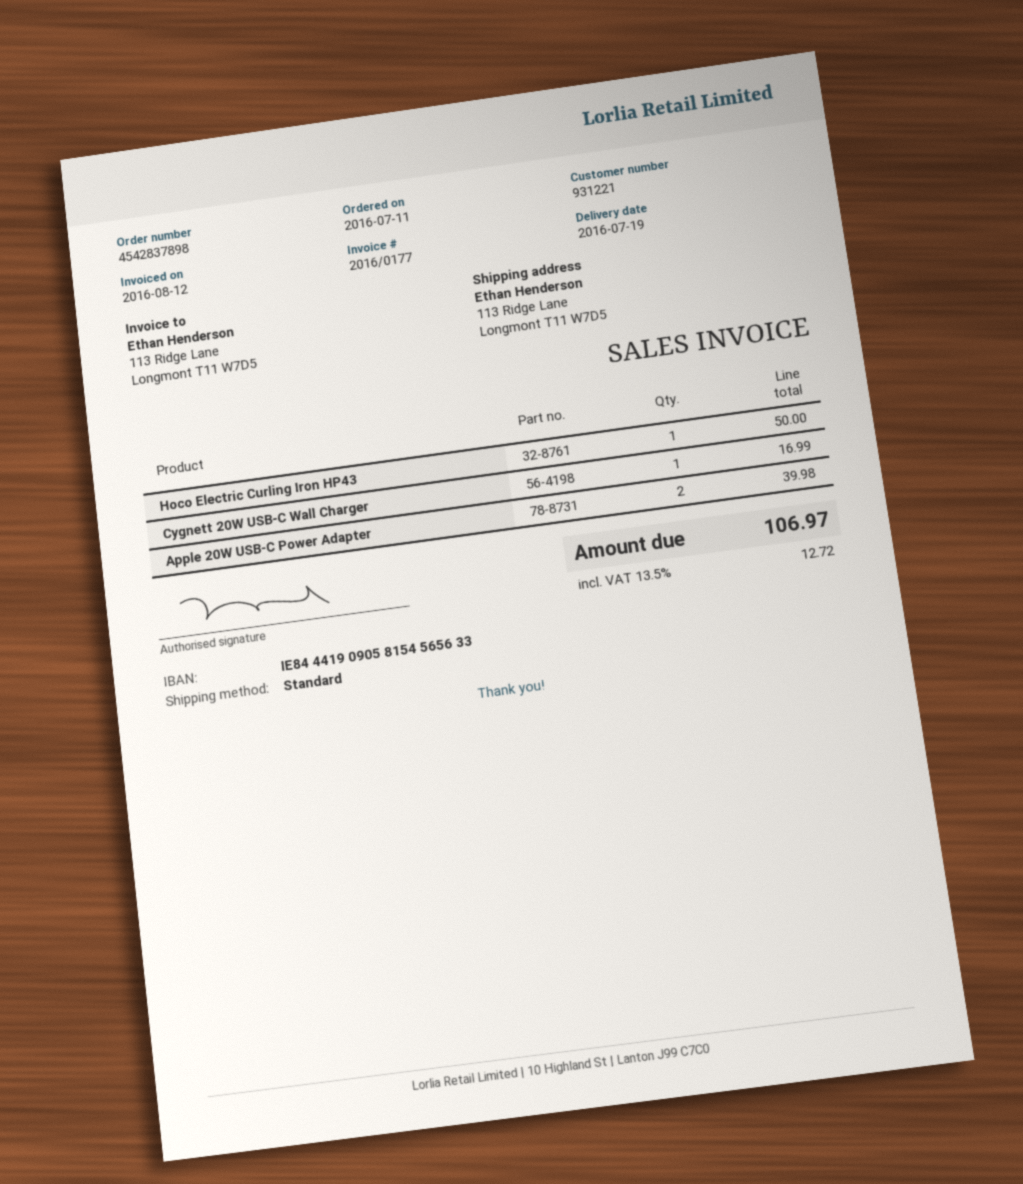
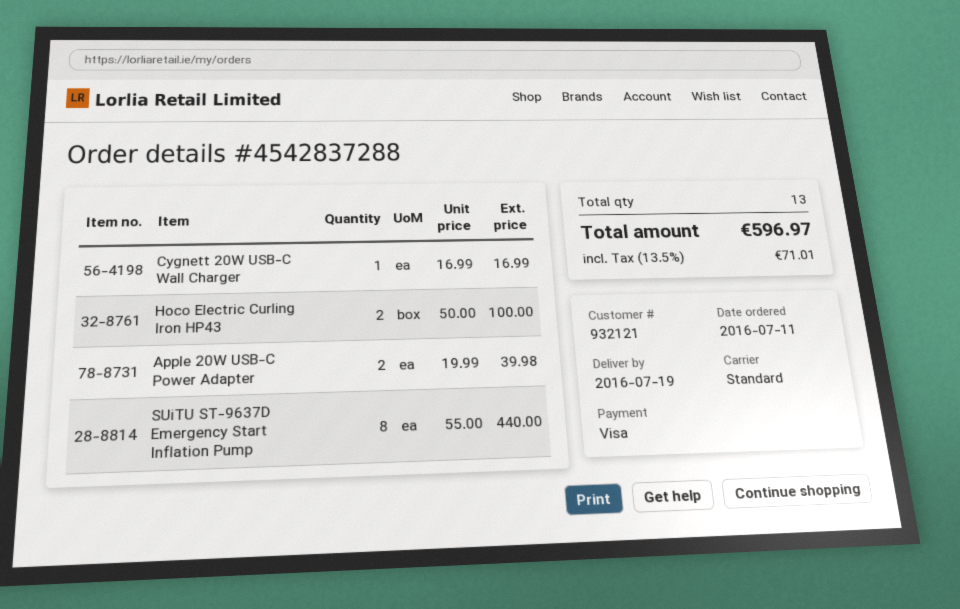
order number: 4542837898 -> 4542837288
customer number: 931221 -> 932121
Hoco Electric Curling Iron HP43: 1 for 50.00 -> 2 for 100.00
SUiTU ST-9637D Emergency Start Inflation Pump: none -> 8 for 440.00
tax: 13.5% = 12.72 -> 13.5% = 71.01
total: 106.97 -> 596.97

